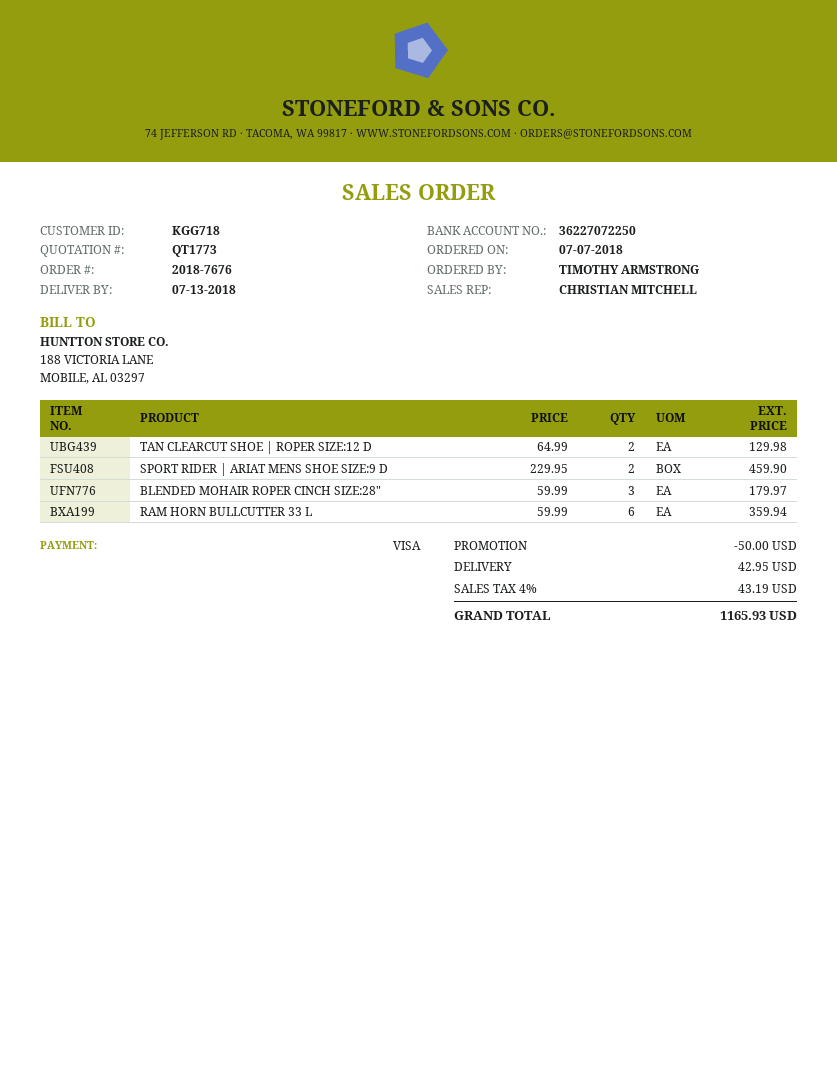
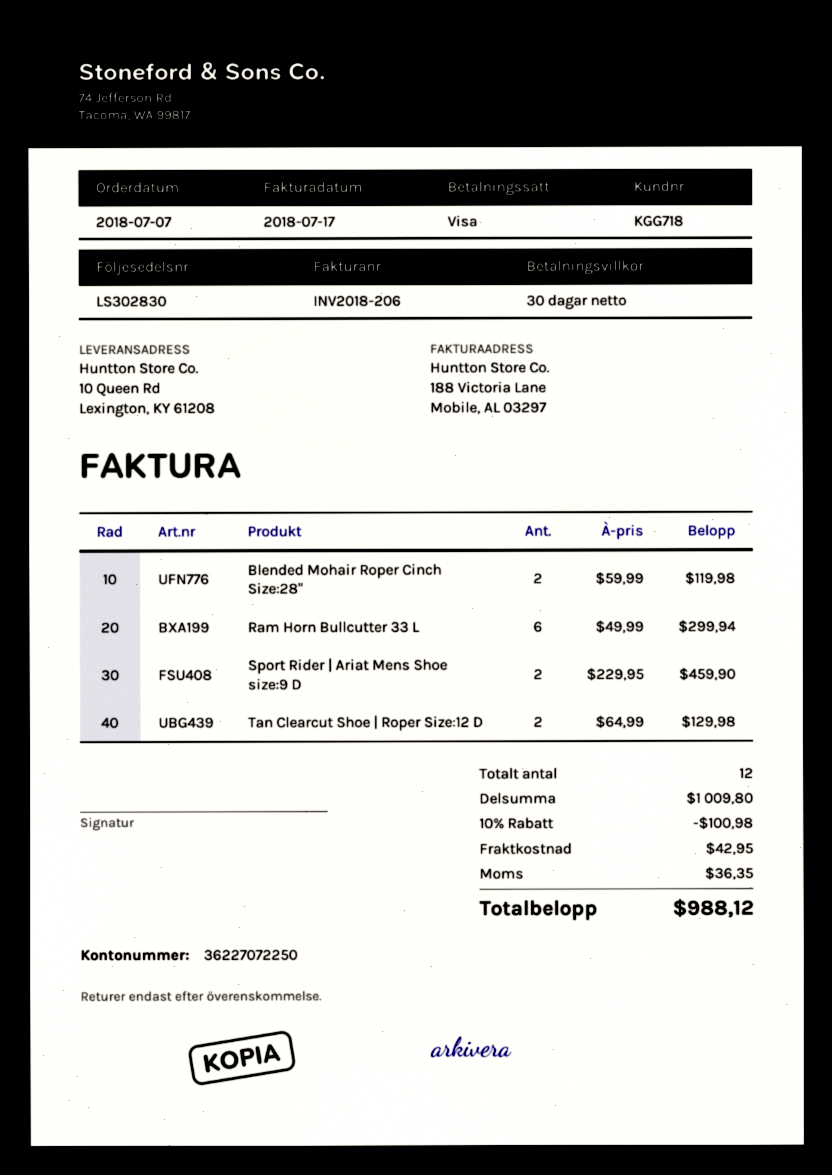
BLENDED MOHAIR ROPER CINCH SIZE:28": 3 x 59.99 = 179.97 -> 2 x 59.99 = 119.98
RAM HORN BULLCUTTER 33 L: 6 x 59.99 = 359.94 -> 6 x 49.99 = 299.94
discount: 50.00 -> 100.98
tax: 43.19 -> 36.35
total: 1165.93 -> 988.12

